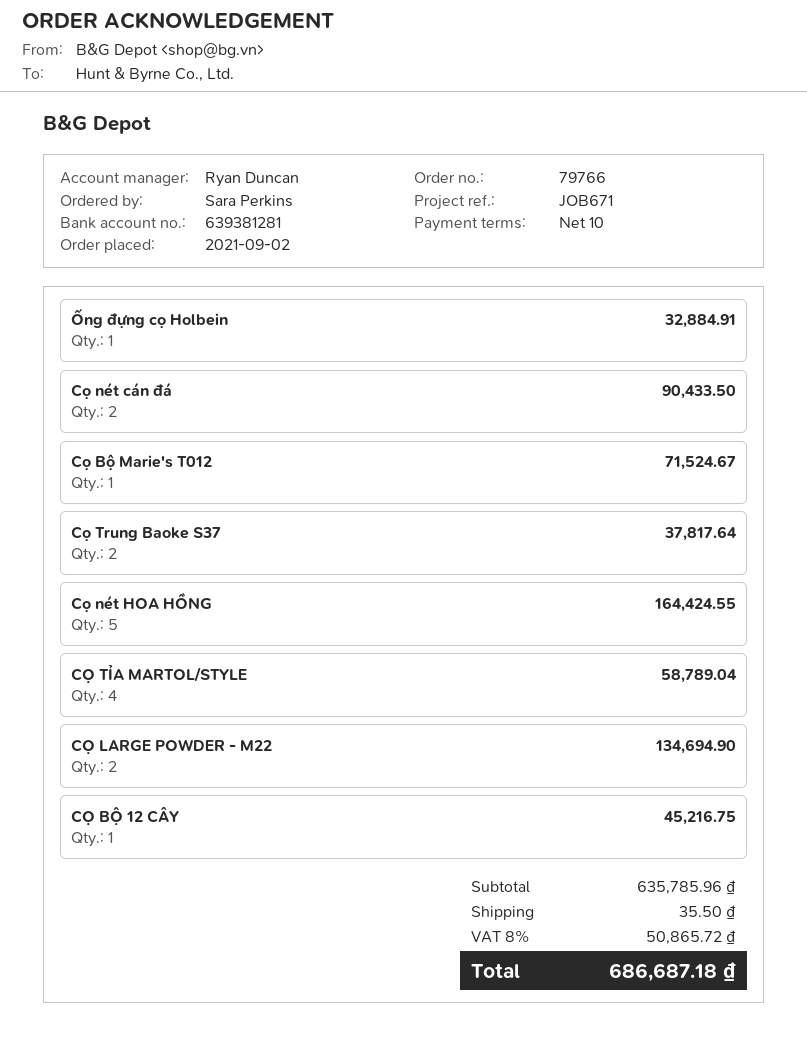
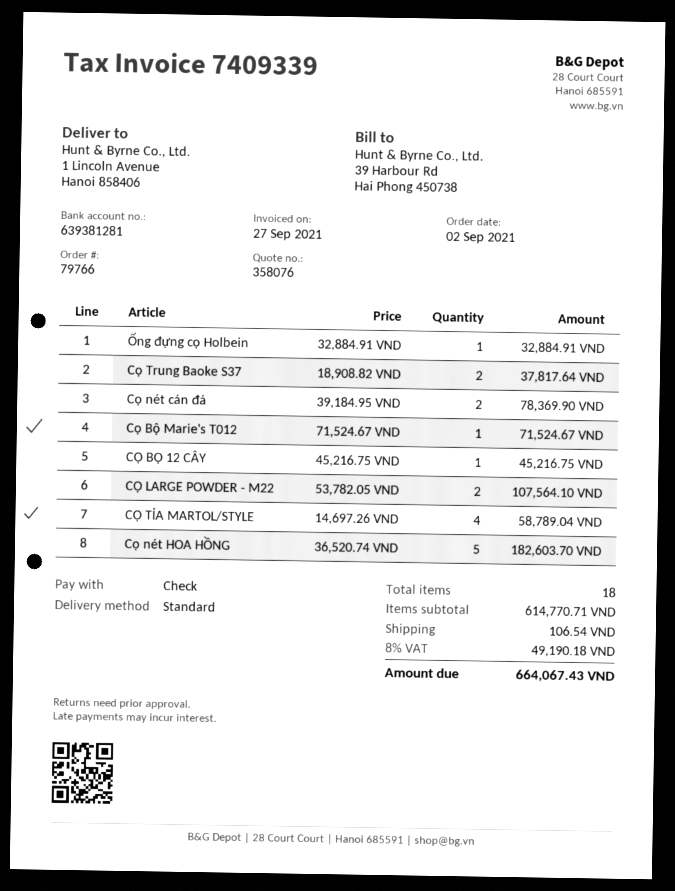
Cọ nét cán đá: 2 for 90433.50 -> 2 for 78369.90
Cọ nét HOA HỒNG: 5 for 164424.55 -> 5 for 182603.70
CỌ LARGE POWDER - M22: 2 for 134694.90 -> 2 for 107564.10
subtotal: 635785.96 -> 614770.71
shipping: 35.50 -> 106.54
tax: 8% = 50865.72 -> 8% = 49190.18
total: 686687.18 -> 664067.43

